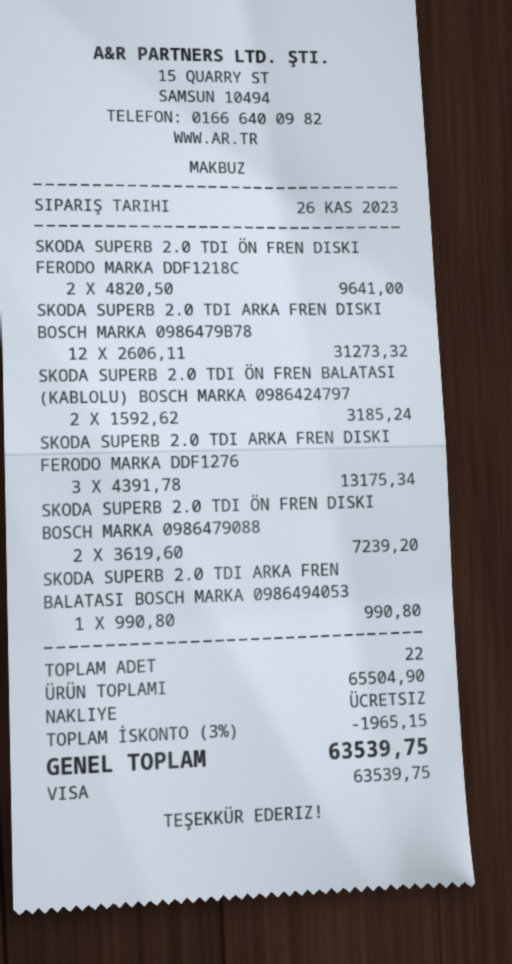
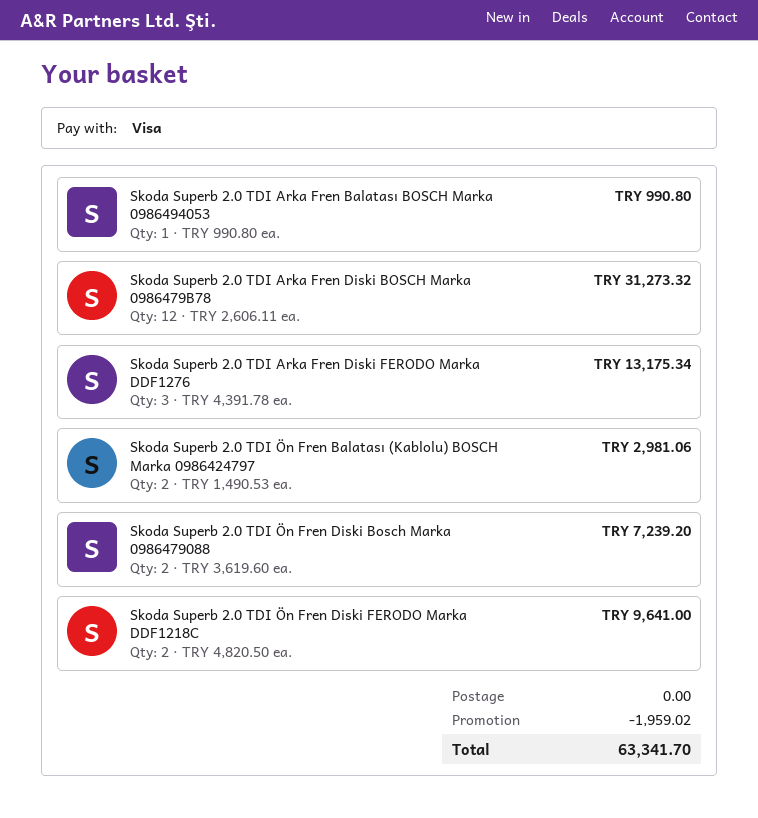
SKODA SUPERB 2.0 TDI ÖN FREN BALATASI (KABLOLU) BOSCH MARKA 0986424797: 2 x 1592.62 = 3185.24 -> 2 x 1490.53 = 2981.06
discount: 1965.15 -> 1959.02
total: 63539.75 -> 63341.70

